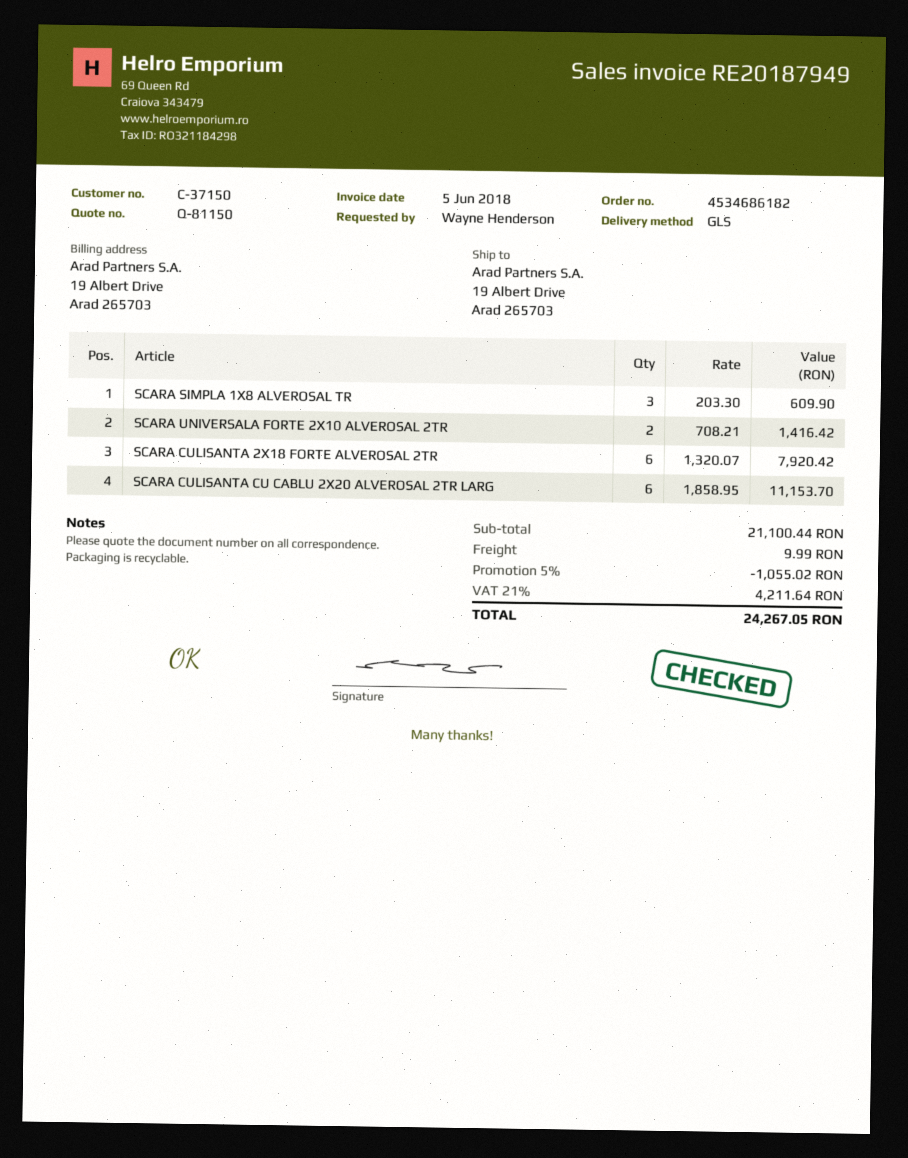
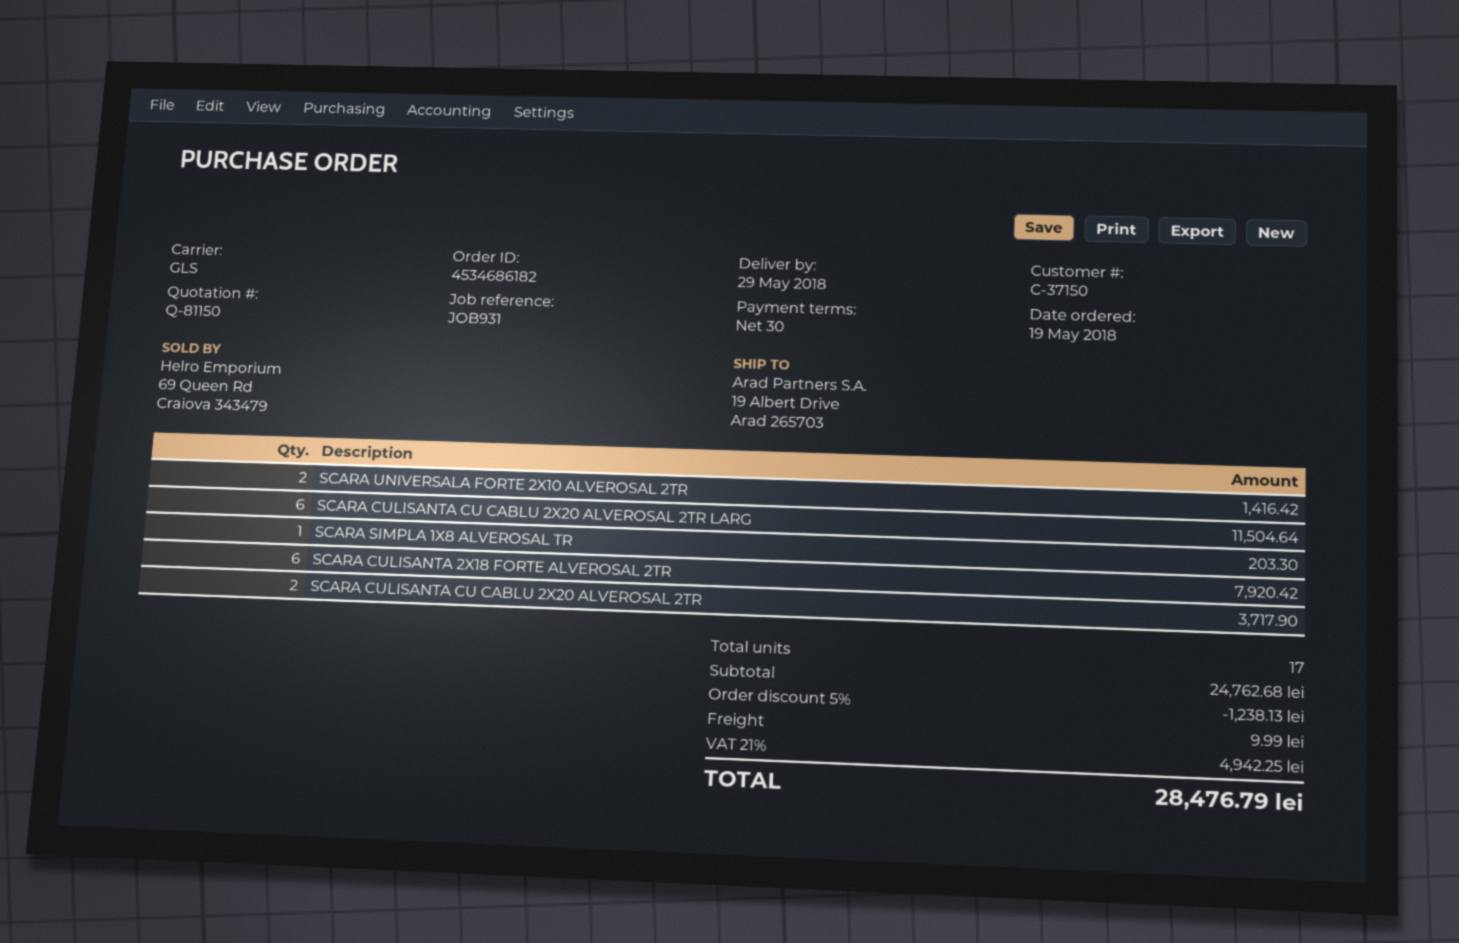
SCARA SIMPLA 1X8 ALVEROSAL TR: 3 for 609.90 -> 1 for 203.30
SCARA CULISANTA CU CABLU 2X20 ALVEROSAL 2TR LARG: 6 for 11153.70 -> 6 for 11504.64
SCARA CULISANTA CU CABLU 2X20 ALVEROSAL 2TR: none -> 2 for 3717.90
subtotal: 21100.44 -> 24762.68
discount: 5% = 1055.02 -> 5% = 1238.13
tax: 21% = 4211.64 -> 21% = 4942.25
total: 24267.05 -> 28476.79

